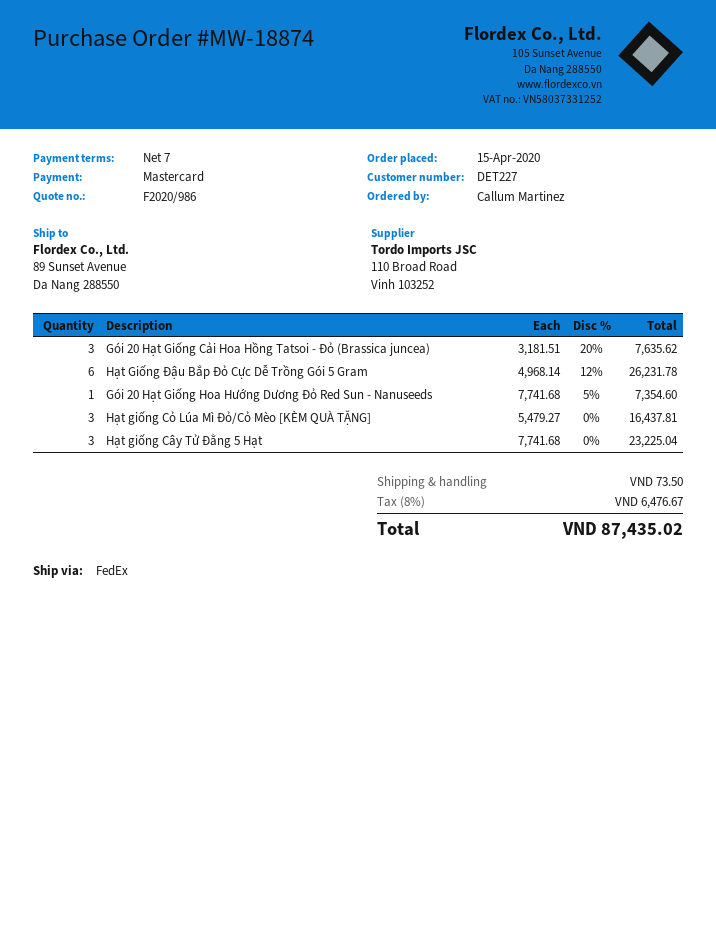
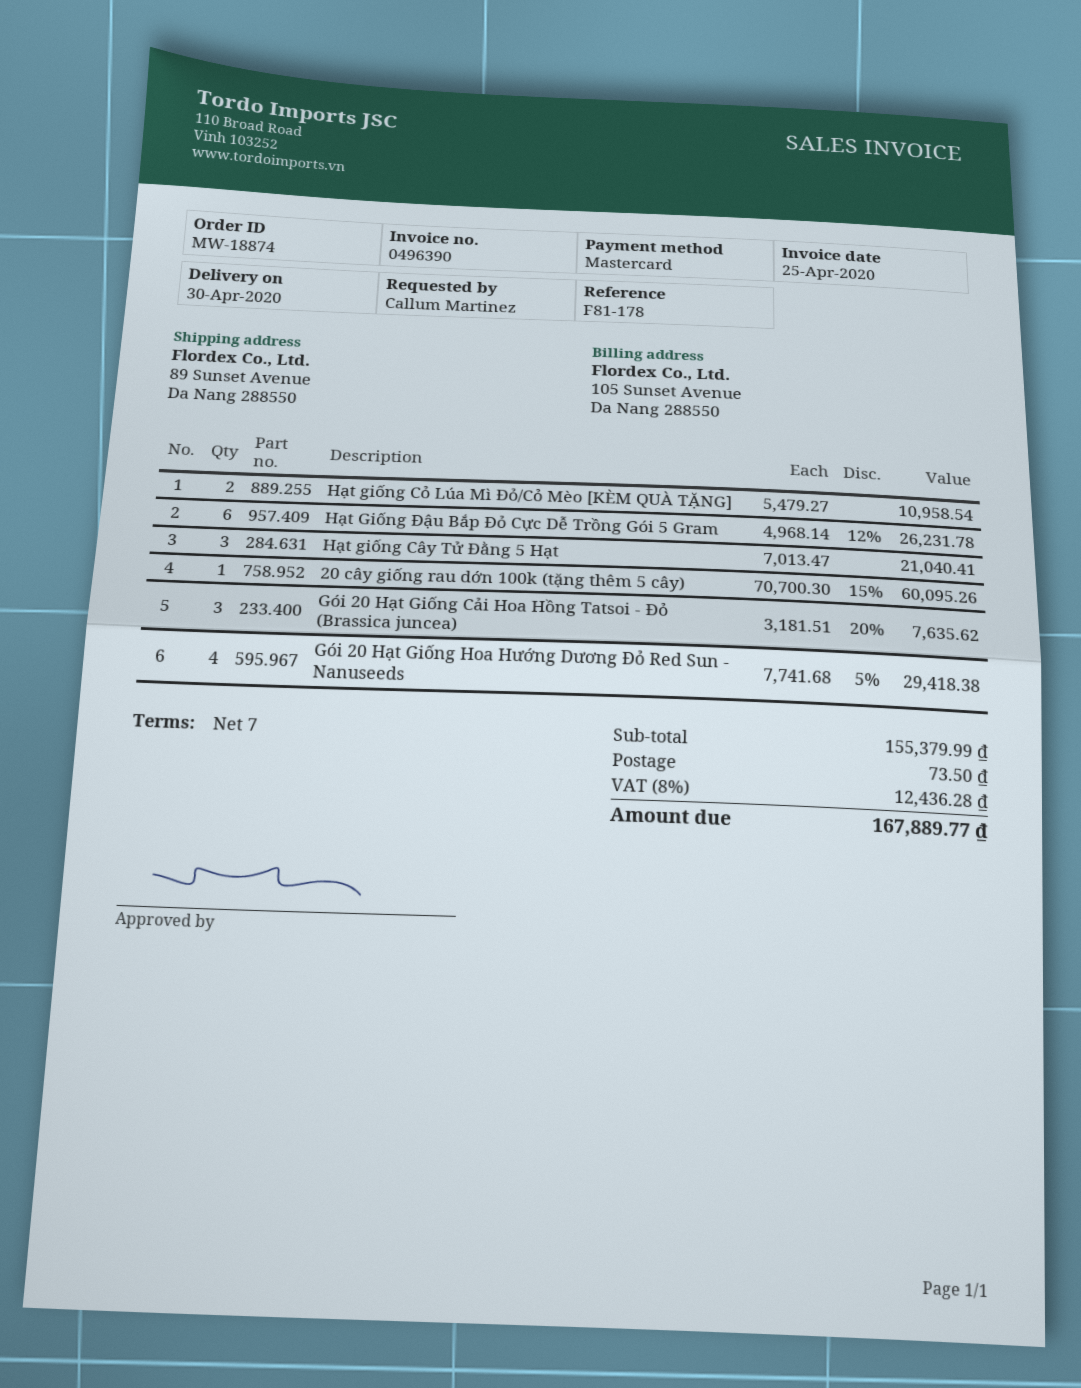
Gói 20 Hạt Giống Hoa Hướng Dương Đỏ Red Sun - Nanuseeds: 1 x 7741.68 - 5% = 7354.60 -> 4 x 7741.68 - 5% = 29418.38
Hạt giống Cỏ Lúa Mì Đỏ/Cỏ Mèo [KÈM QUÀ TẶNG]: 3 x 5479.27 = 16437.81 -> 2 x 5479.27 = 10958.54
Hạt giống Cây Tử Đằng 5 Hạt: 3 x 7741.68 = 23225.04 -> 3 x 7013.47 = 21040.41
20 cây giống rau dớn 100k (tặng thêm 5 cây): none -> 1 x 70700.30 - 15% = 60095.26
tax: 8% = 6476.67 -> 8% = 12436.28
total: 87435.02 -> 167889.77

